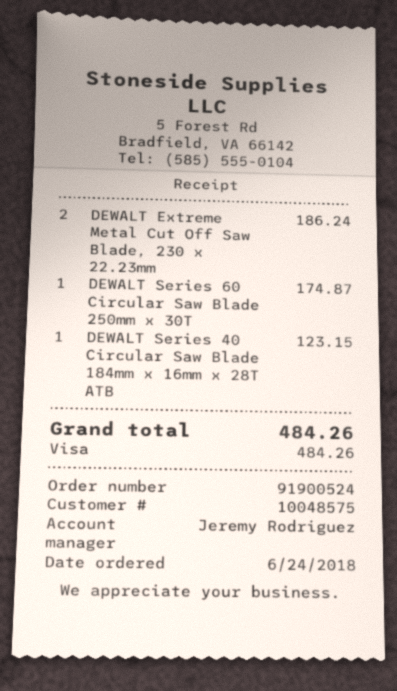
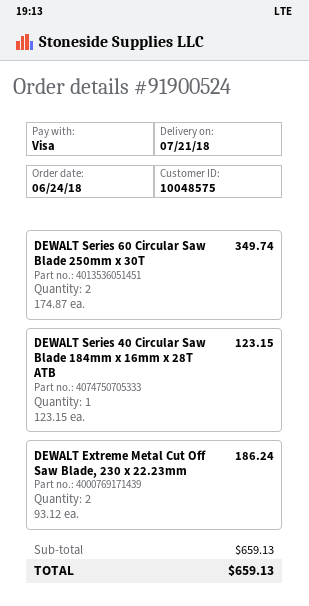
DEWALT Series 60 Circular Saw Blade 250mm x 30T: 1 for 174.87 -> 2 for 349.74
total: 484.26 -> 659.13

